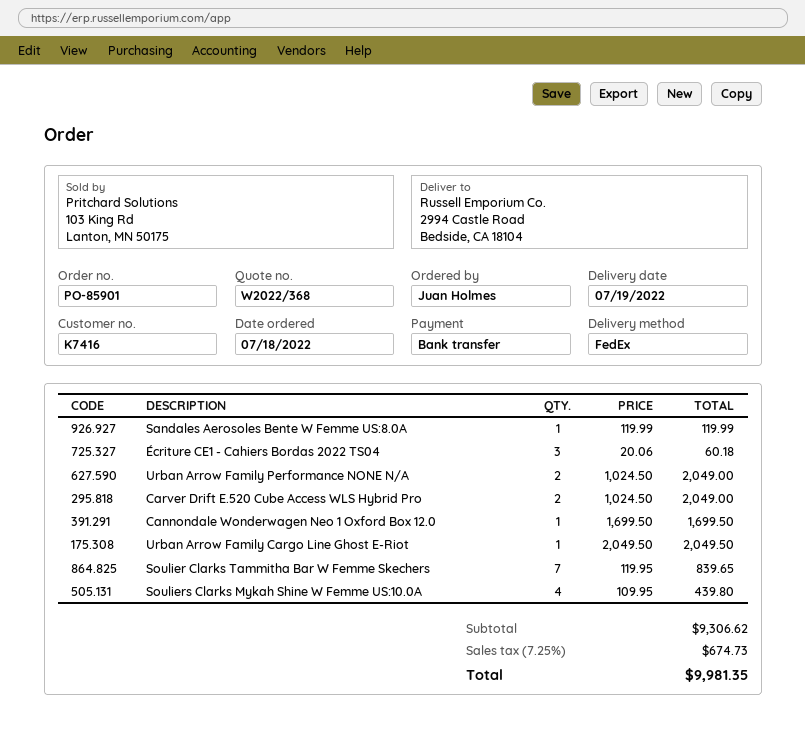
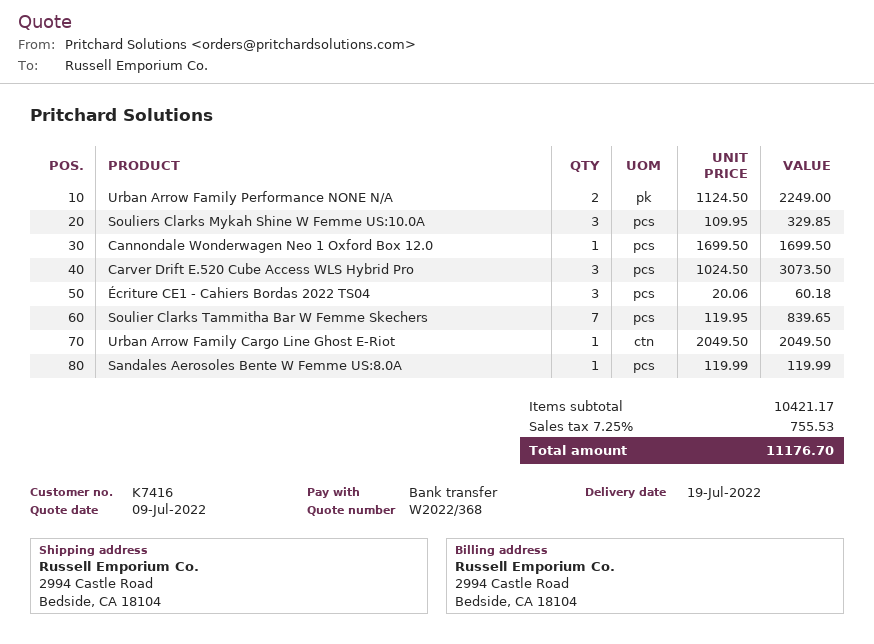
Urban Arrow Family Performance NONE N/A: 2 x 1024.50 = 2049.00 -> 2 x 1124.50 = 2249.00
Carver Drift E.520 Cube Access WLS Hybrid Pro: 2 x 1024.50 = 2049.00 -> 3 x 1024.50 = 3073.50
Souliers Clarks Mykah Shine W Femme US:10.0A: 4 x 109.95 = 439.80 -> 3 x 109.95 = 329.85
subtotal: 9306.62 -> 10421.17
tax: 7.25% = 674.73 -> 7.25% = 755.53
total: 9981.35 -> 11176.70

